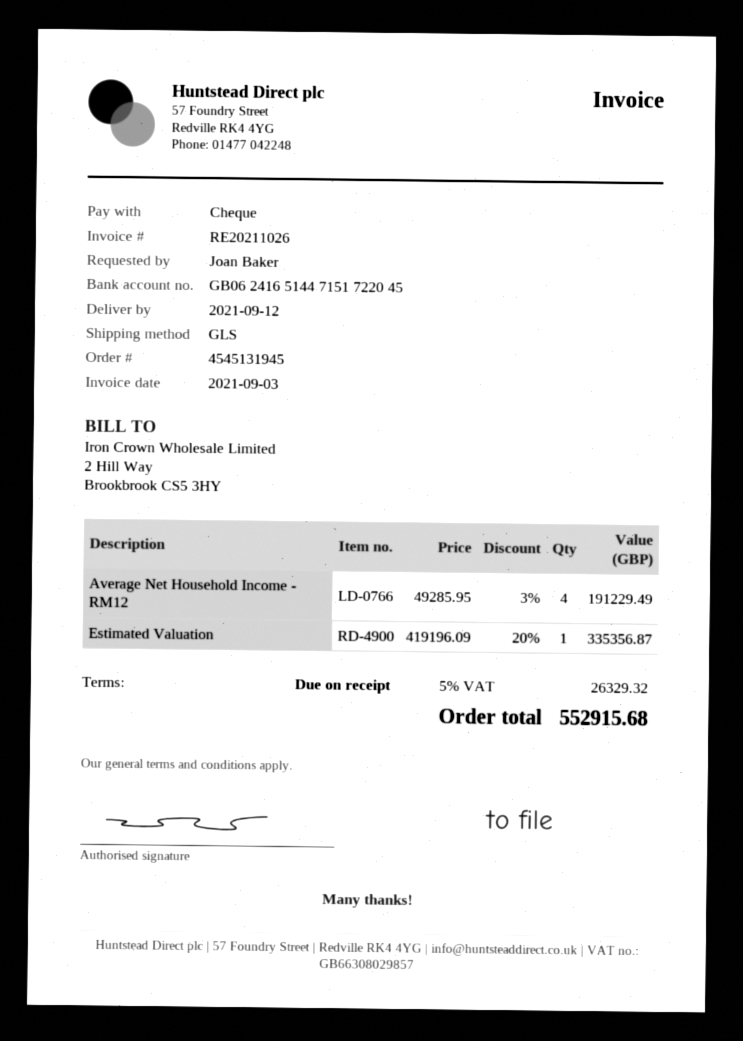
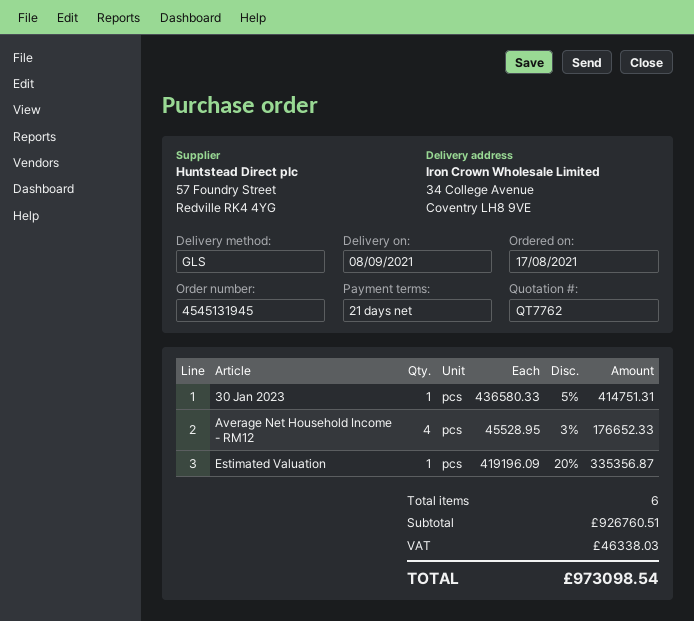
delivery date: 2021-09-12 -> 2021-09-08
payment terms: on receipt -> 21 days
Average Net Household Income - RM12: 4 x 49285.95 - 3% = 191229.49 -> 4 x 45528.95 - 3% = 176652.33
30 Jan 2023: none -> 1 x 436580.33 - 5% = 414751.31
tax: 26329.32 -> 46338.03
total: 552915.68 -> 973098.54

